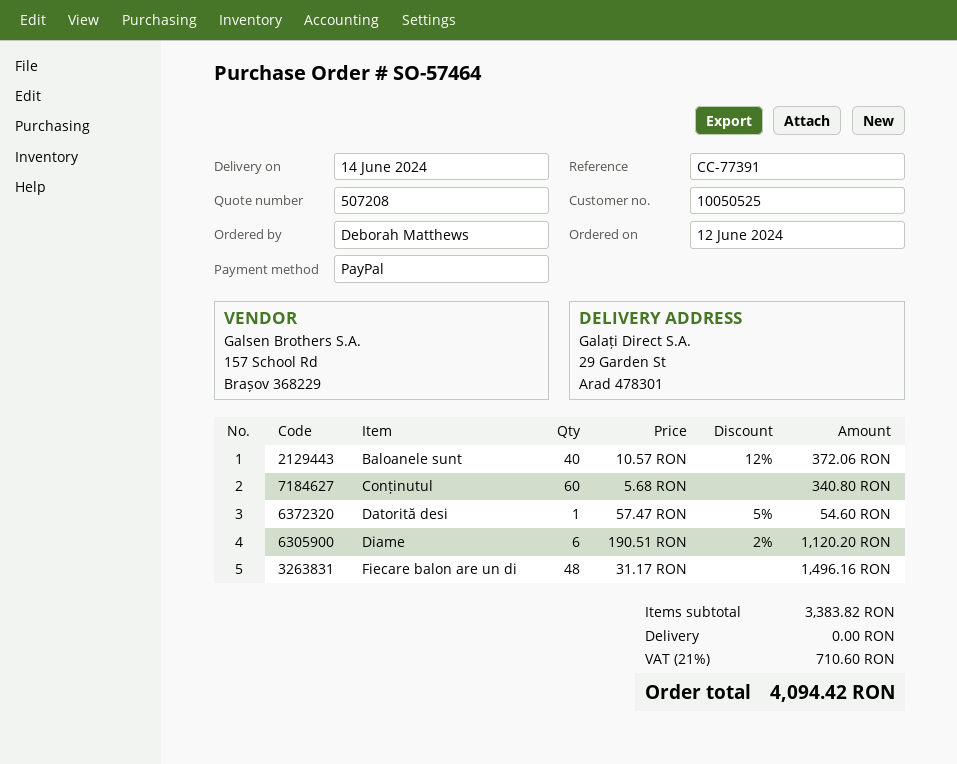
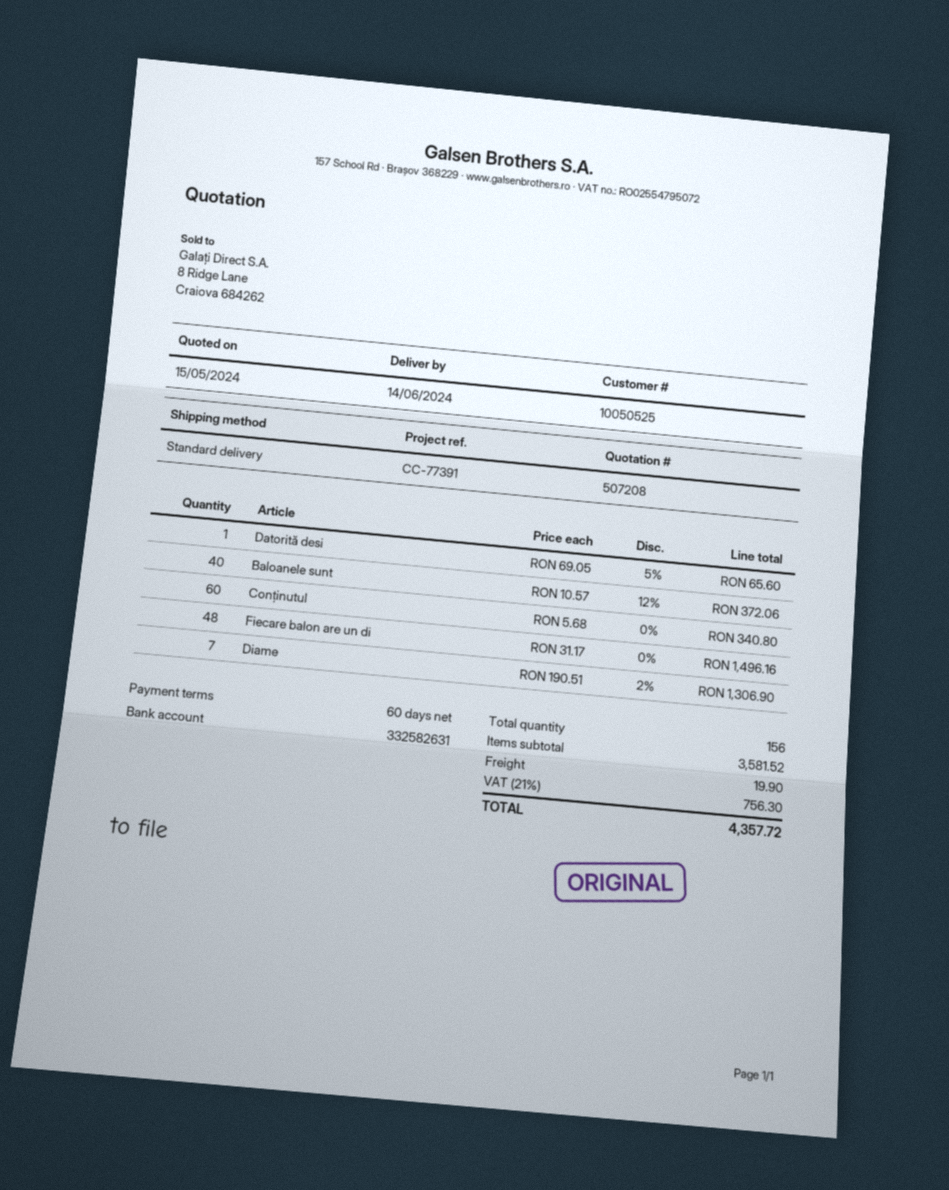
Datorită desi: 1 x 57.47 - 5% = 54.60 -> 1 x 69.05 - 5% = 65.60
Diame: 6 x 190.51 - 2% = 1120.20 -> 7 x 190.51 - 2% = 1306.90
subtotal: 3383.82 -> 3581.52
shipping: 0.00 -> 19.90
tax: 21% = 710.60 -> 21% = 756.30
total: 4094.42 -> 4357.72

